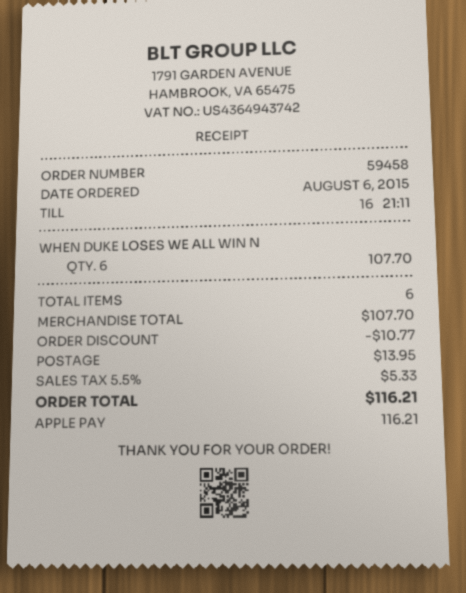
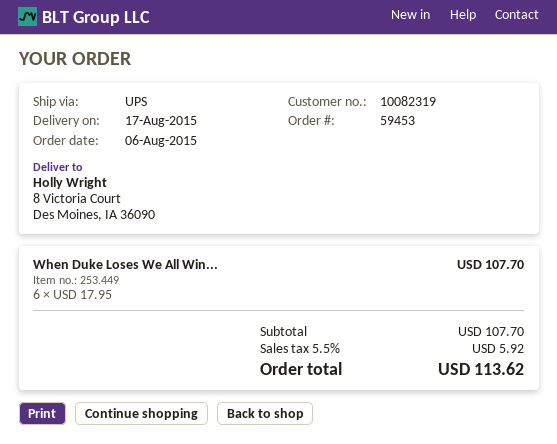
order number: 59458 -> 59453
discount: 10.77 -> none
shipping: 13.95 -> none
tax: 5.5% = 5.33 -> 5.5% = 5.92
total: 116.21 -> 113.62

